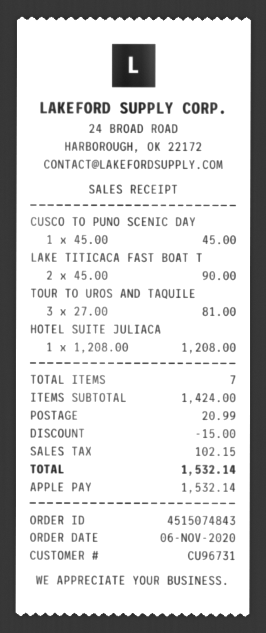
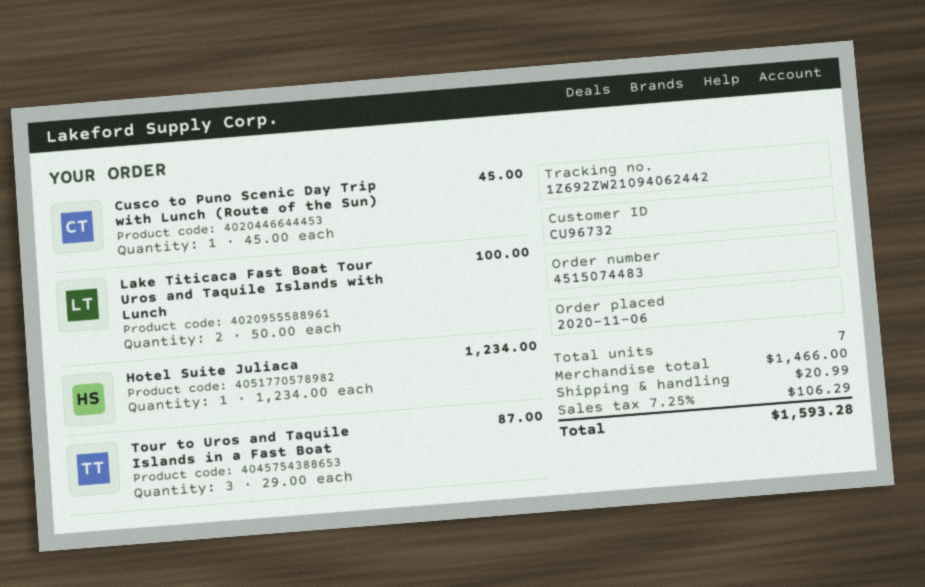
order number: 4515074843 -> 4515074483
customer number: CU96731 -> CU96732
LAKE TITICACA FAST BOAT T: 2 x 45.00 = 90.00 -> 2 x 50.00 = 100.00
TOUR TO UROS AND TAQUILE: 3 x 27.00 = 81.00 -> 3 x 29.00 = 87.00
HOTEL SUITE JULIACA: 1 x 1208.00 = 1208.00 -> 1 x 1234.00 = 1234.00
subtotal: 1424.00 -> 1466.00
discount: 15.00 -> none
tax: 102.15 -> 106.29
total: 1532.14 -> 1593.28

